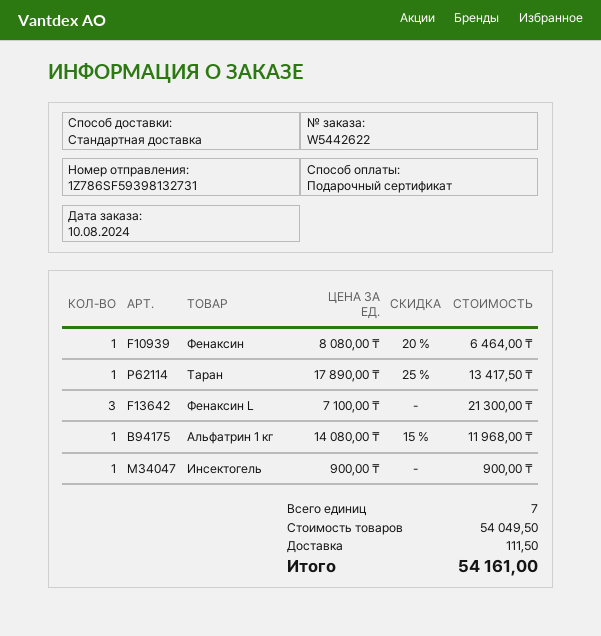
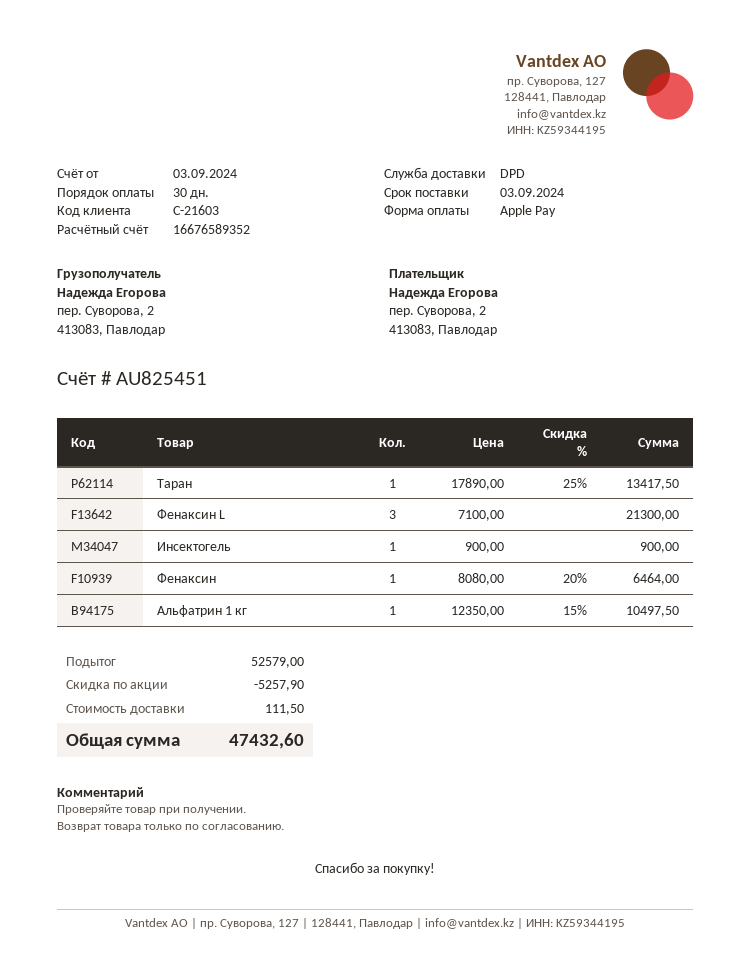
payment method: gift card -> Apple Pay
shipping method: standard -> DPD
Альфатрин 1 кг: 1 x 14080.00 - 15% = 11968.00 -> 1 x 12350.00 - 15% = 10497.50
subtotal: 54049.50 -> 52579.00
discount: none -> 5257.90
total: 54161.00 -> 47432.60

